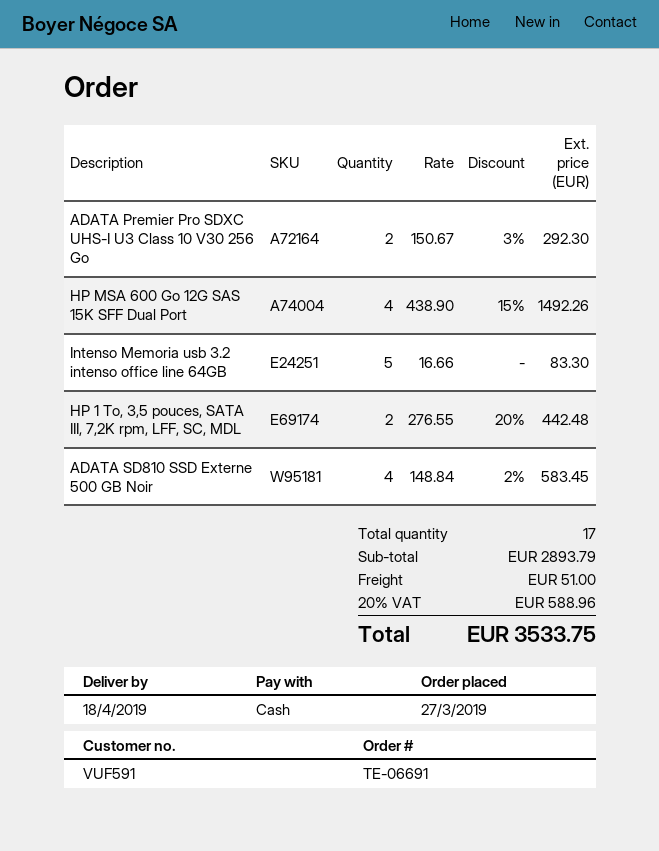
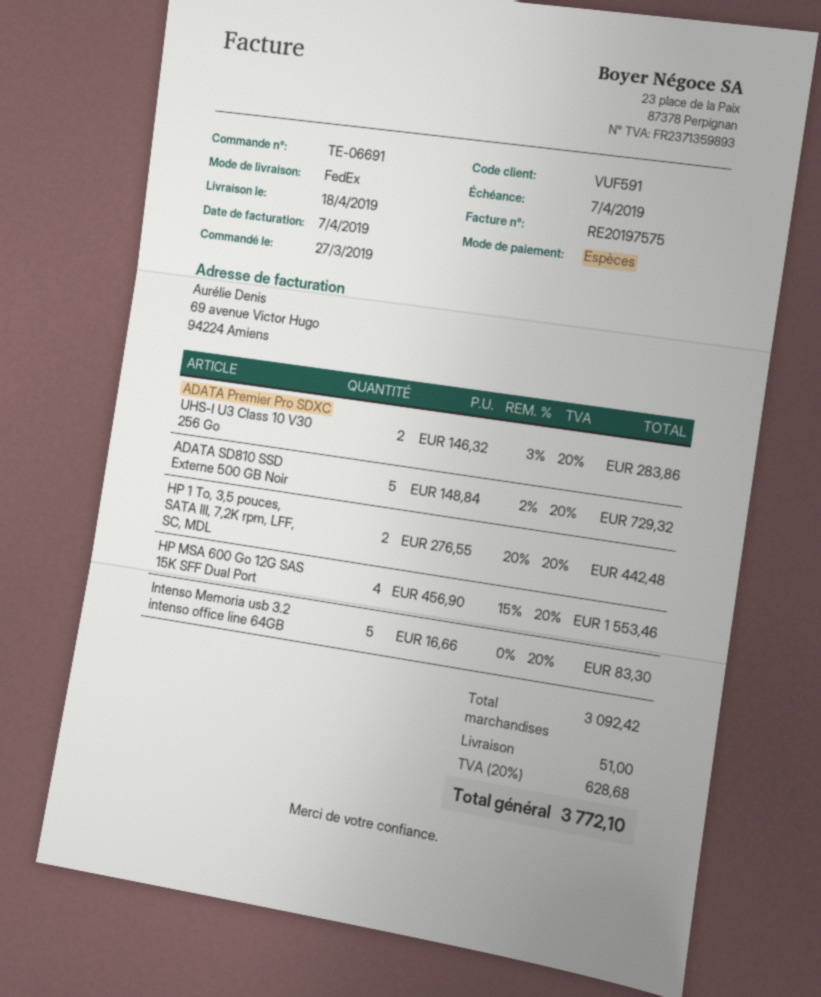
ADATA Premier Pro SDXC UHS-I U3 Class 10 V30 256 Go: 2 x 150.67 - 3% = 292.30 -> 2 x 146.32 - 3% = 283.86
HP MSA 600 Go 12G SAS 15K SFF Dual Port: 4 x 438.90 - 15% = 1492.26 -> 4 x 456.90 - 15% = 1553.46
ADATA SD810 SSD Externe 500 GB Noir: 4 x 148.84 - 2% = 583.45 -> 5 x 148.84 - 2% = 729.32
subtotal: 2893.79 -> 3092.42
tax: 20% = 588.96 -> 20% = 628.68
total: 3533.75 -> 3772.10

